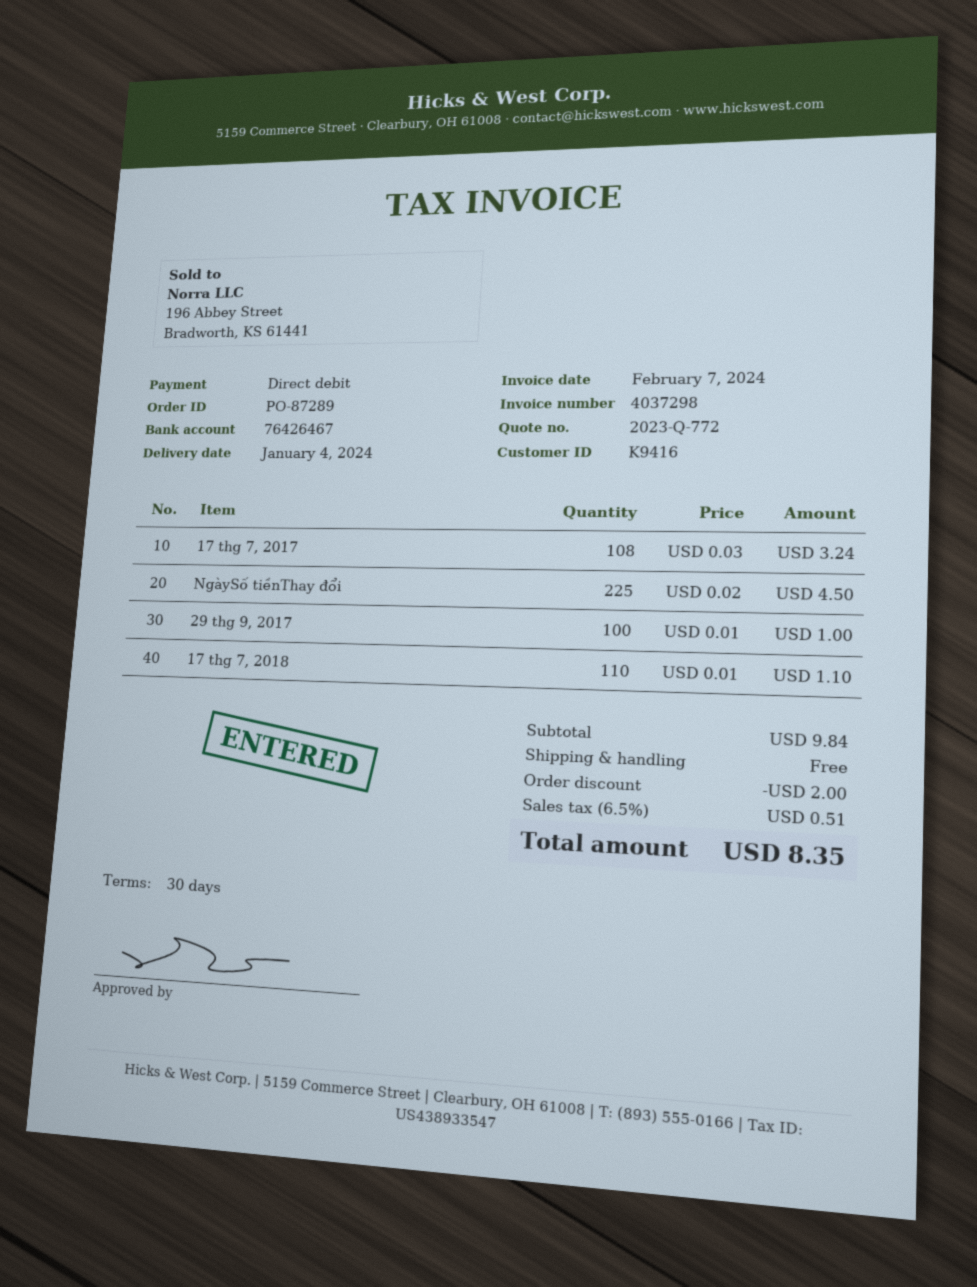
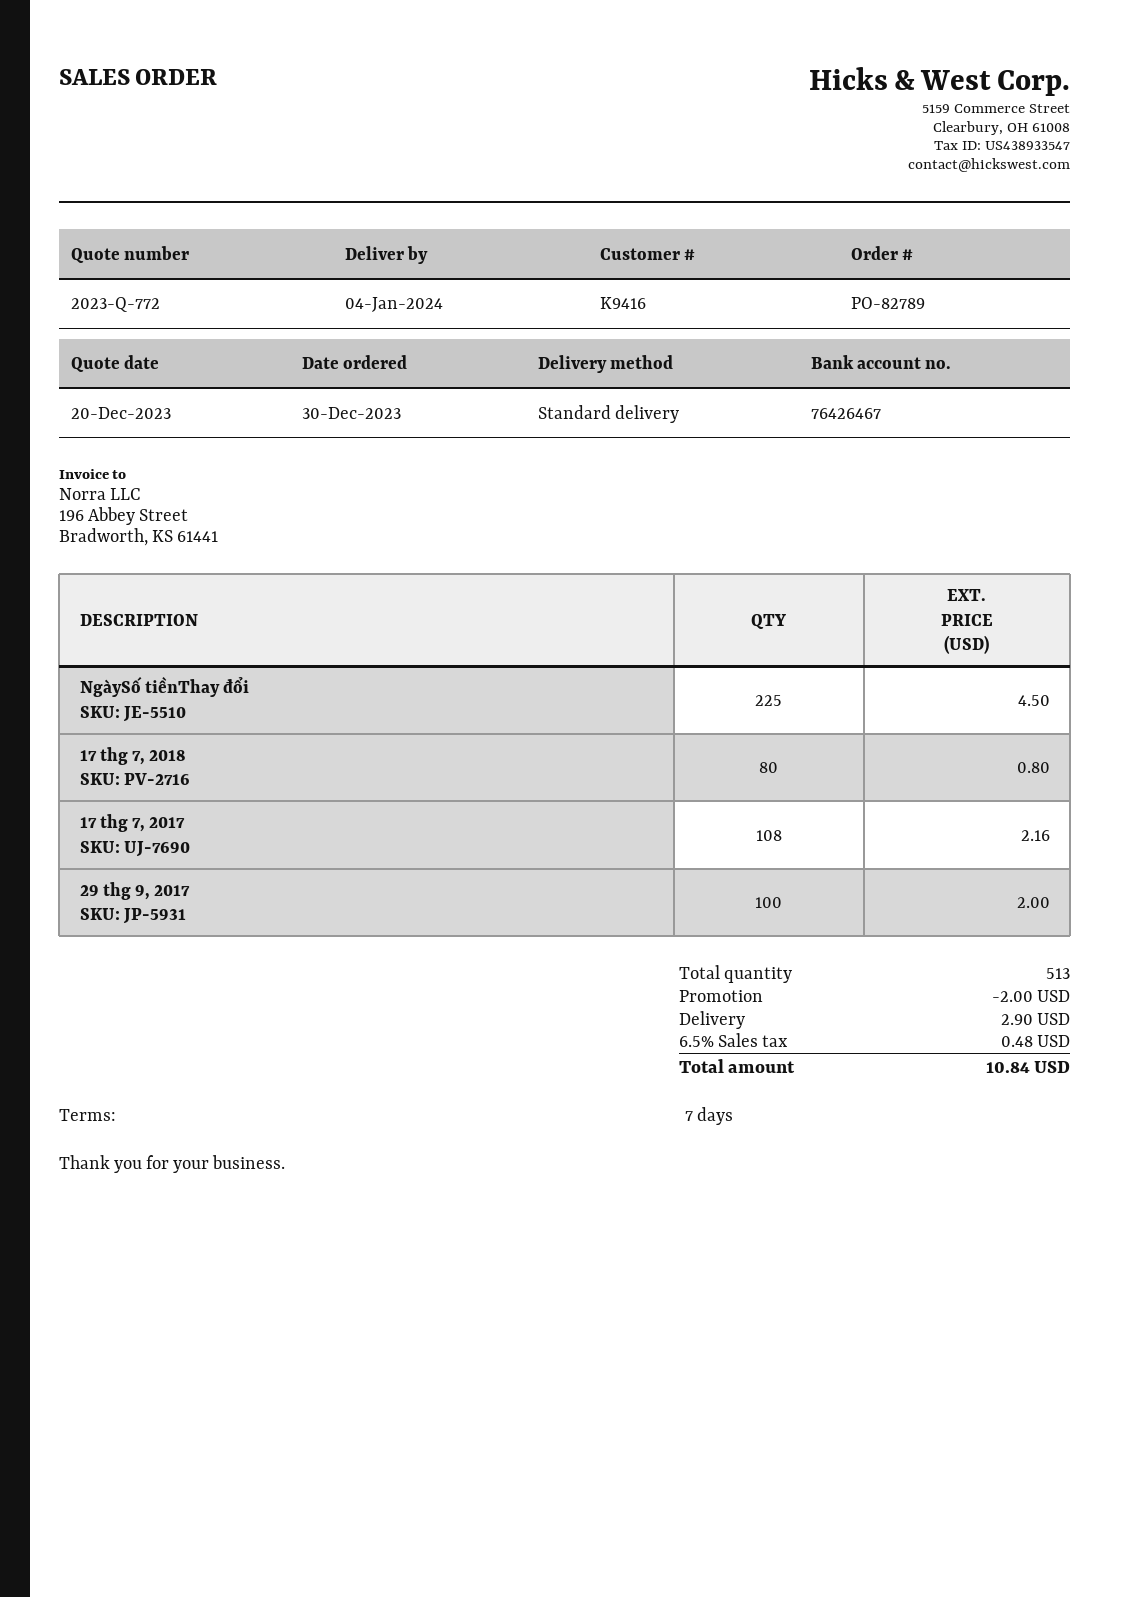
order number: PO-87289 -> PO-82789
payment terms: 30 days -> 7 days
17 thg 7, 2017: 108 for 3.24 -> 108 for 2.16
29 thg 9, 2017: 100 for 1.00 -> 100 for 2.00
17 thg 7, 2018: 110 for 1.10 -> 80 for 0.80
shipping: 0.00 -> 2.90
tax: 6.5% = 0.51 -> 6.5% = 0.48
total: 8.35 -> 10.84

